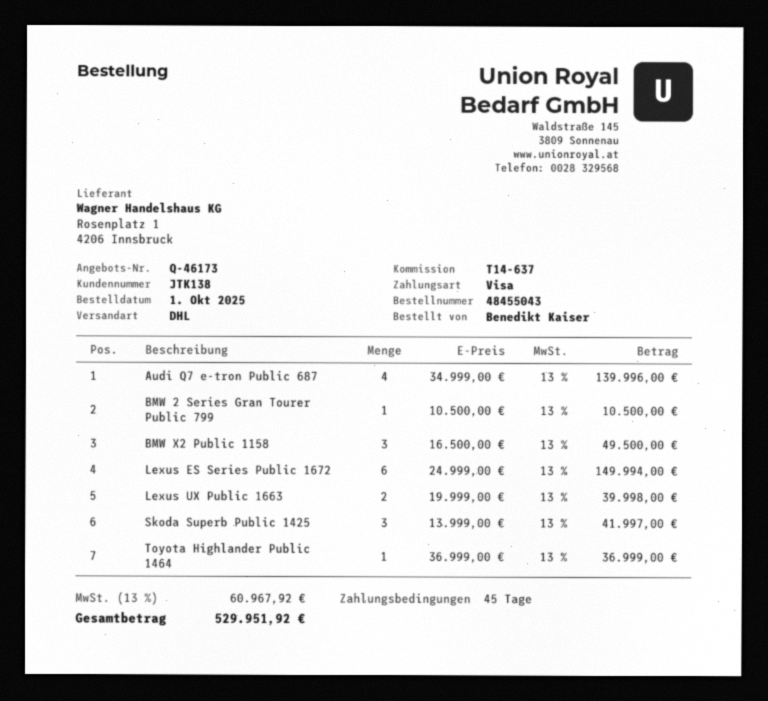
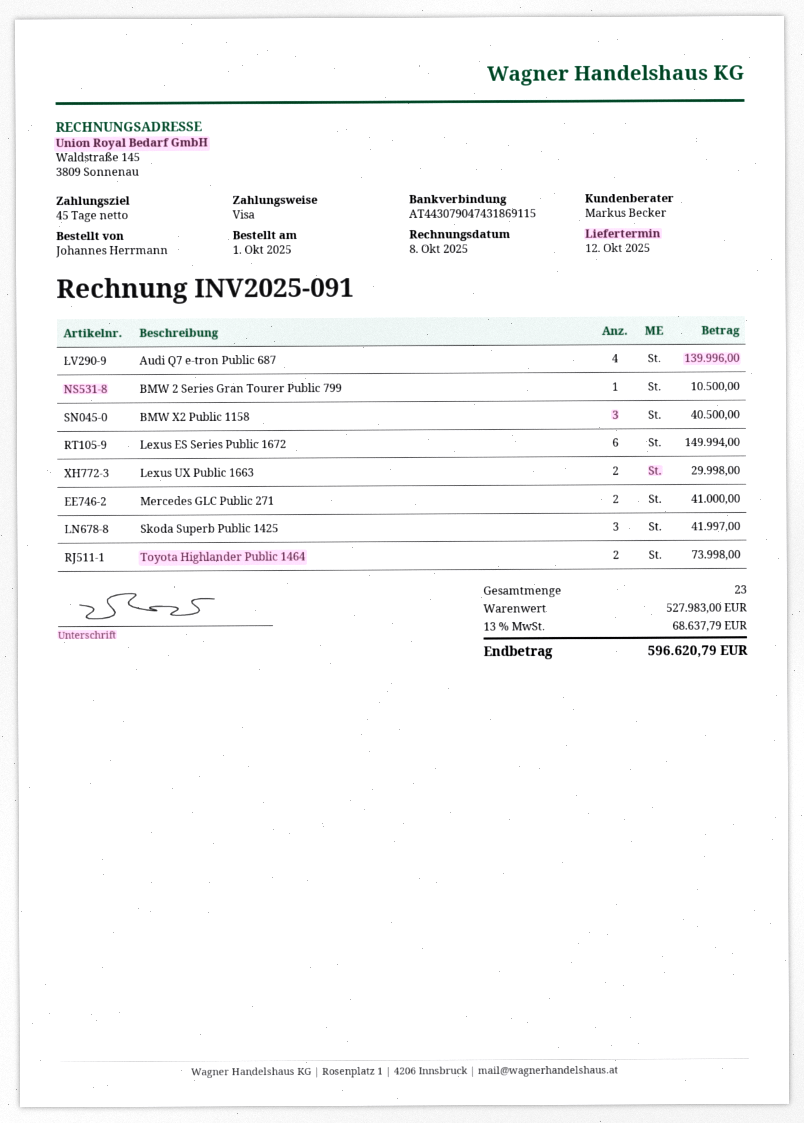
ordered by: Benedikt Kaiser -> Johannes Herrmann
BMW X2 Public 1158: 3 for 49500.00 -> 3 for 40500.00
Lexus UX Public 1663: 2 for 39998.00 -> 2 for 29998.00
Toyota Highlander Public 1464: 1 for 36999.00 -> 2 for 73998.00
Mercedes GLC Public 271: none -> 2 for 41000.00
tax: 13% = 60967.92 -> 13% = 68637.79
total: 529951.92 -> 596620.79

